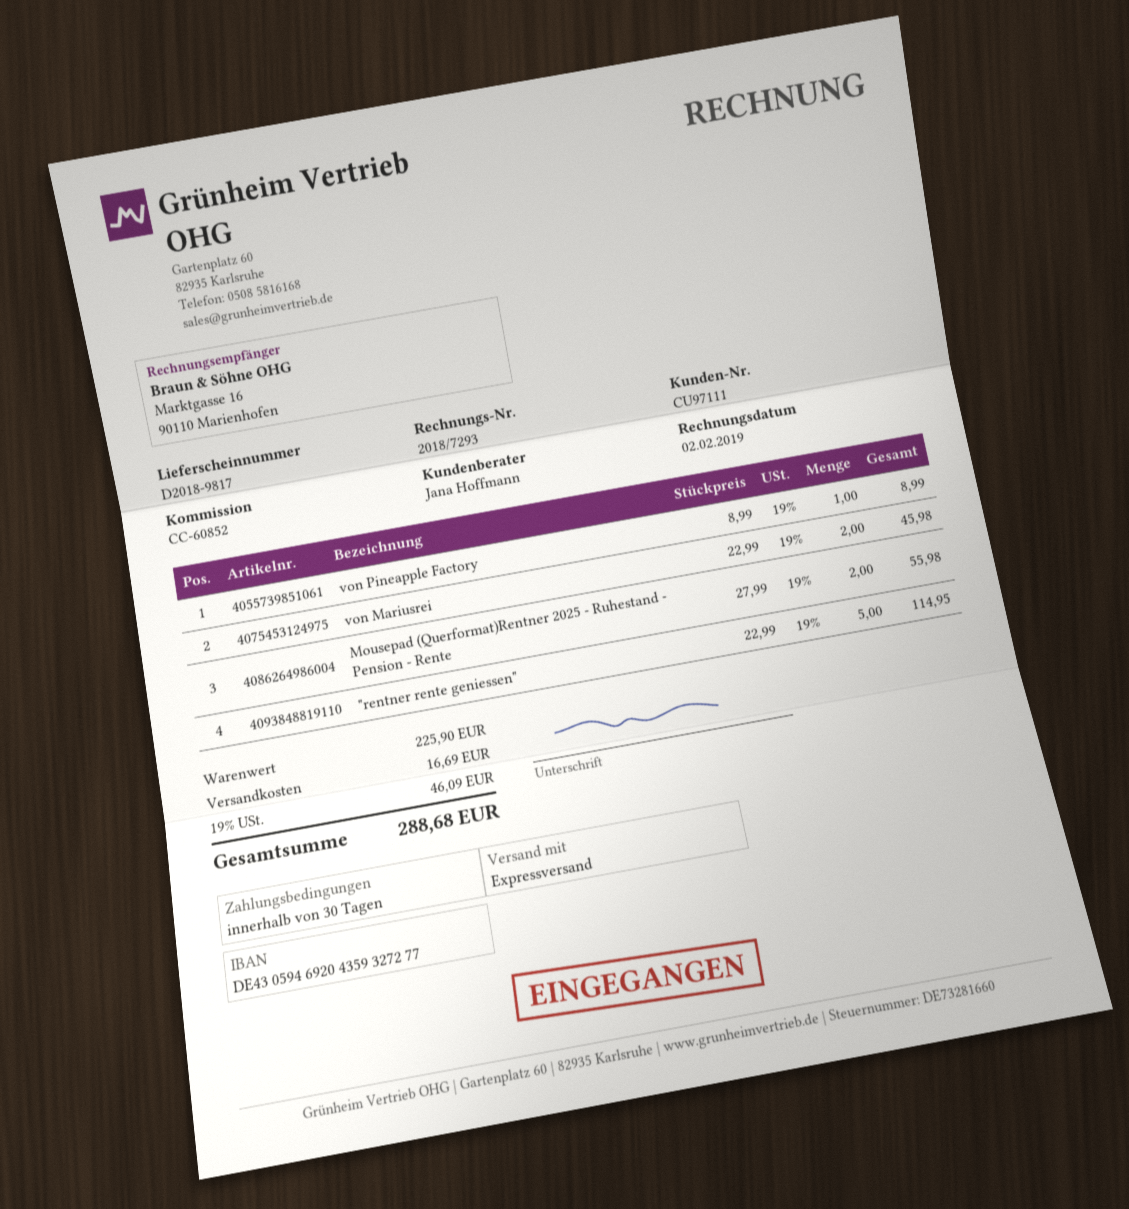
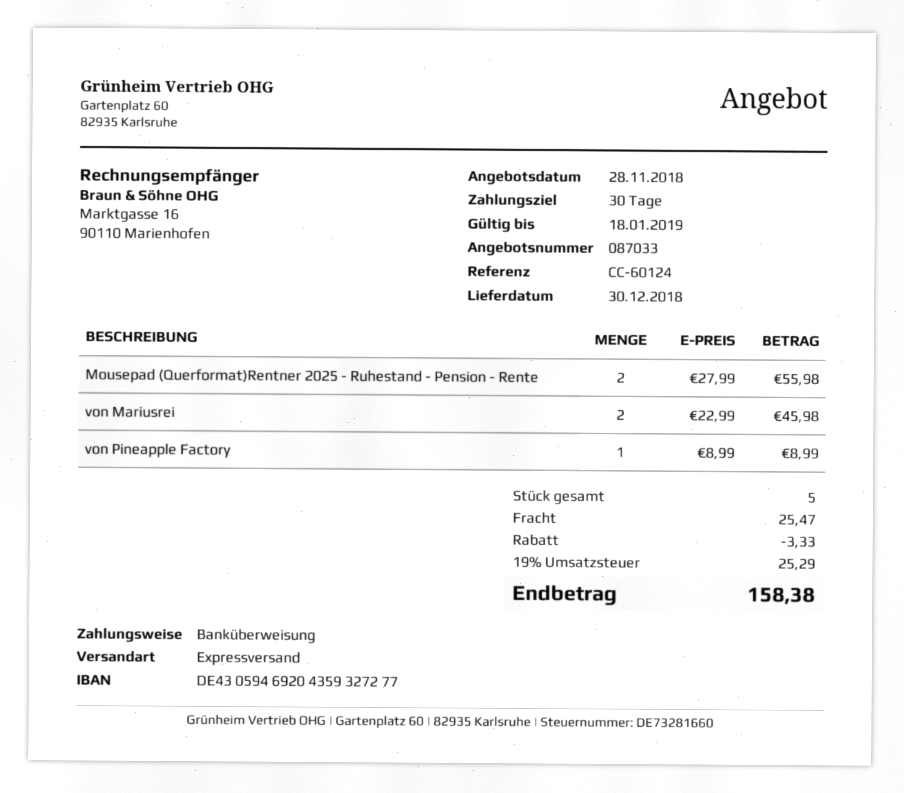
reference: CC-60852 -> CC-60124
"rentner rente geniessen": 5 x 22.99 = 114.95 -> none
discount: none -> 3.33
shipping: 16.69 -> 25.47
tax: 19% = 46.09 -> 19% = 25.29
total: 288.68 -> 158.38

